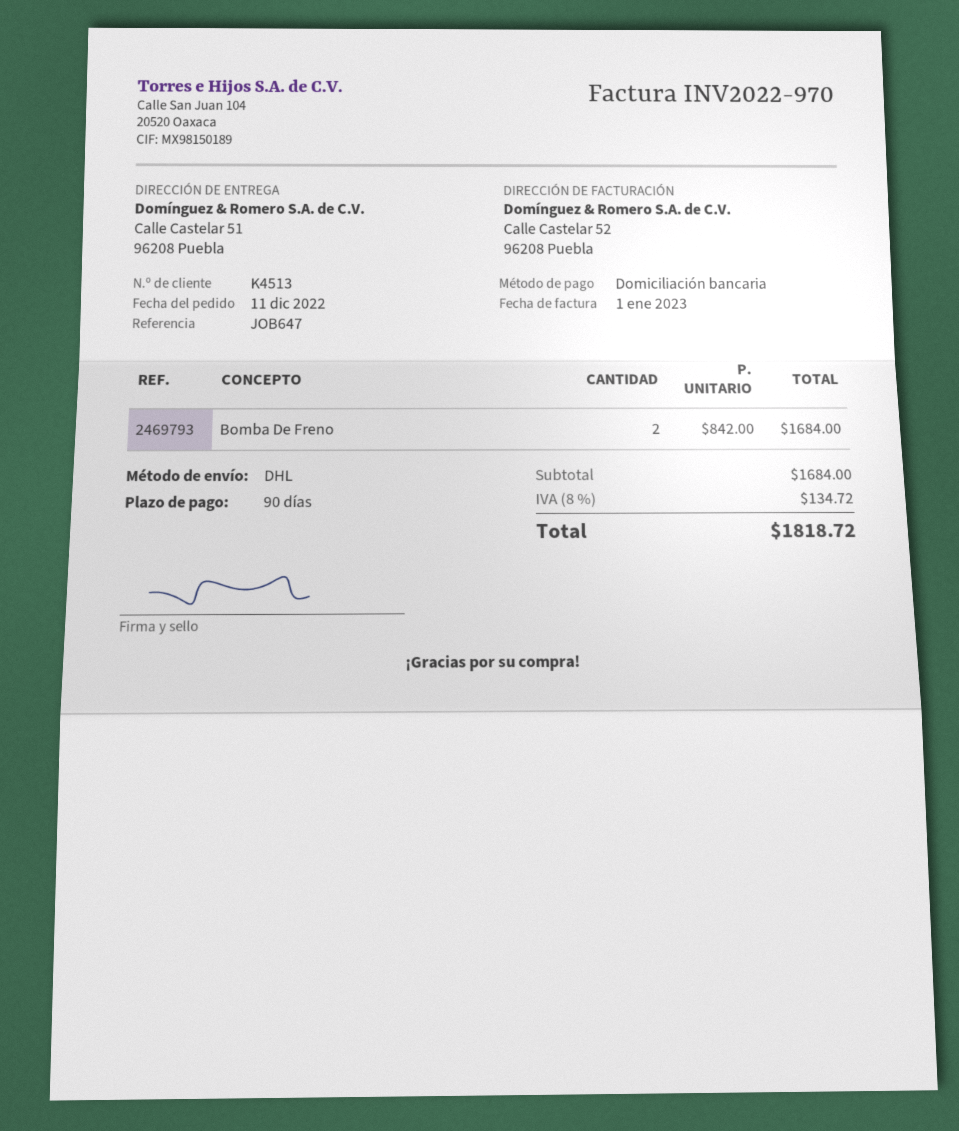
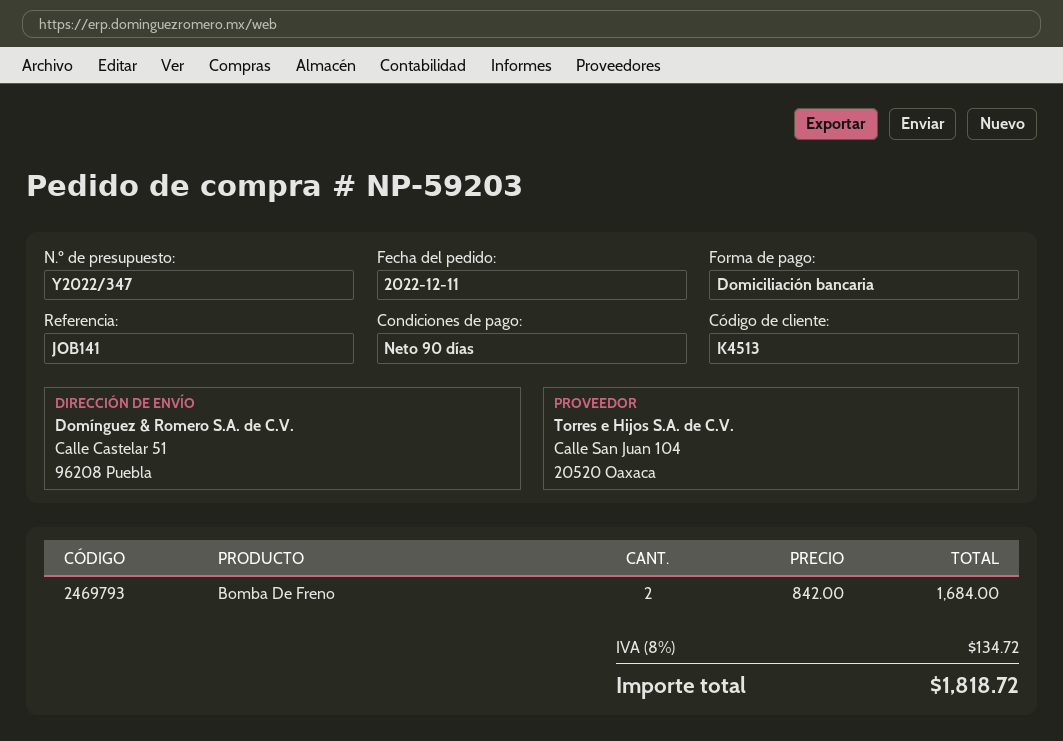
reference: JOB647 -> JOB141

